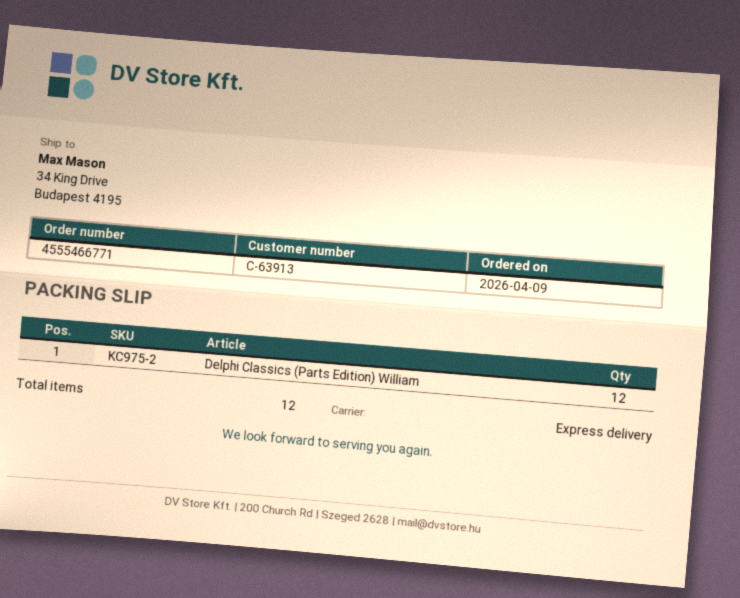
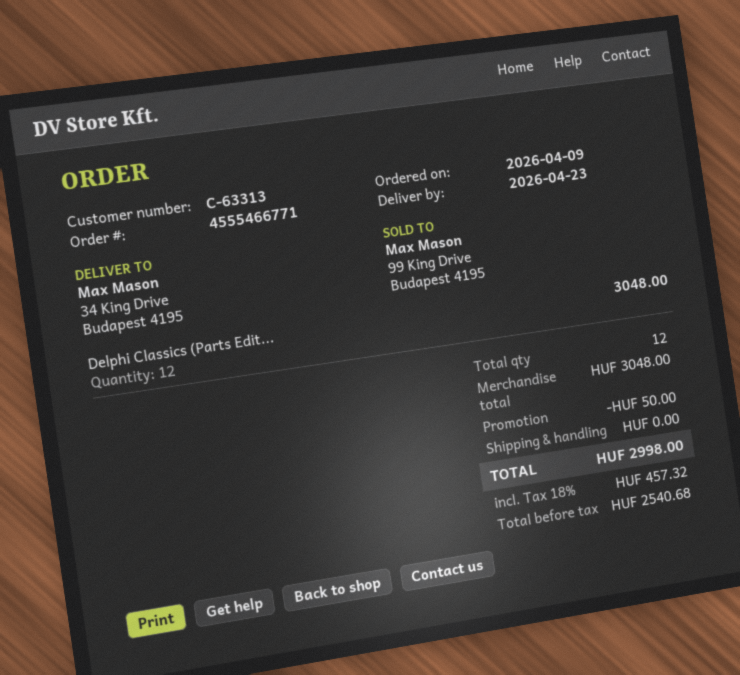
customer number: C-63913 -> C-63313

